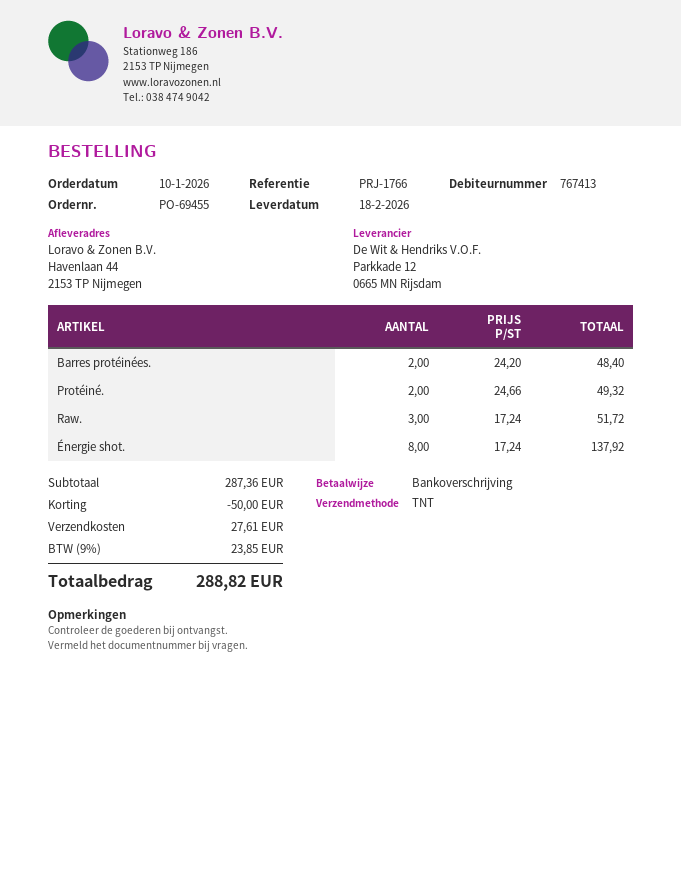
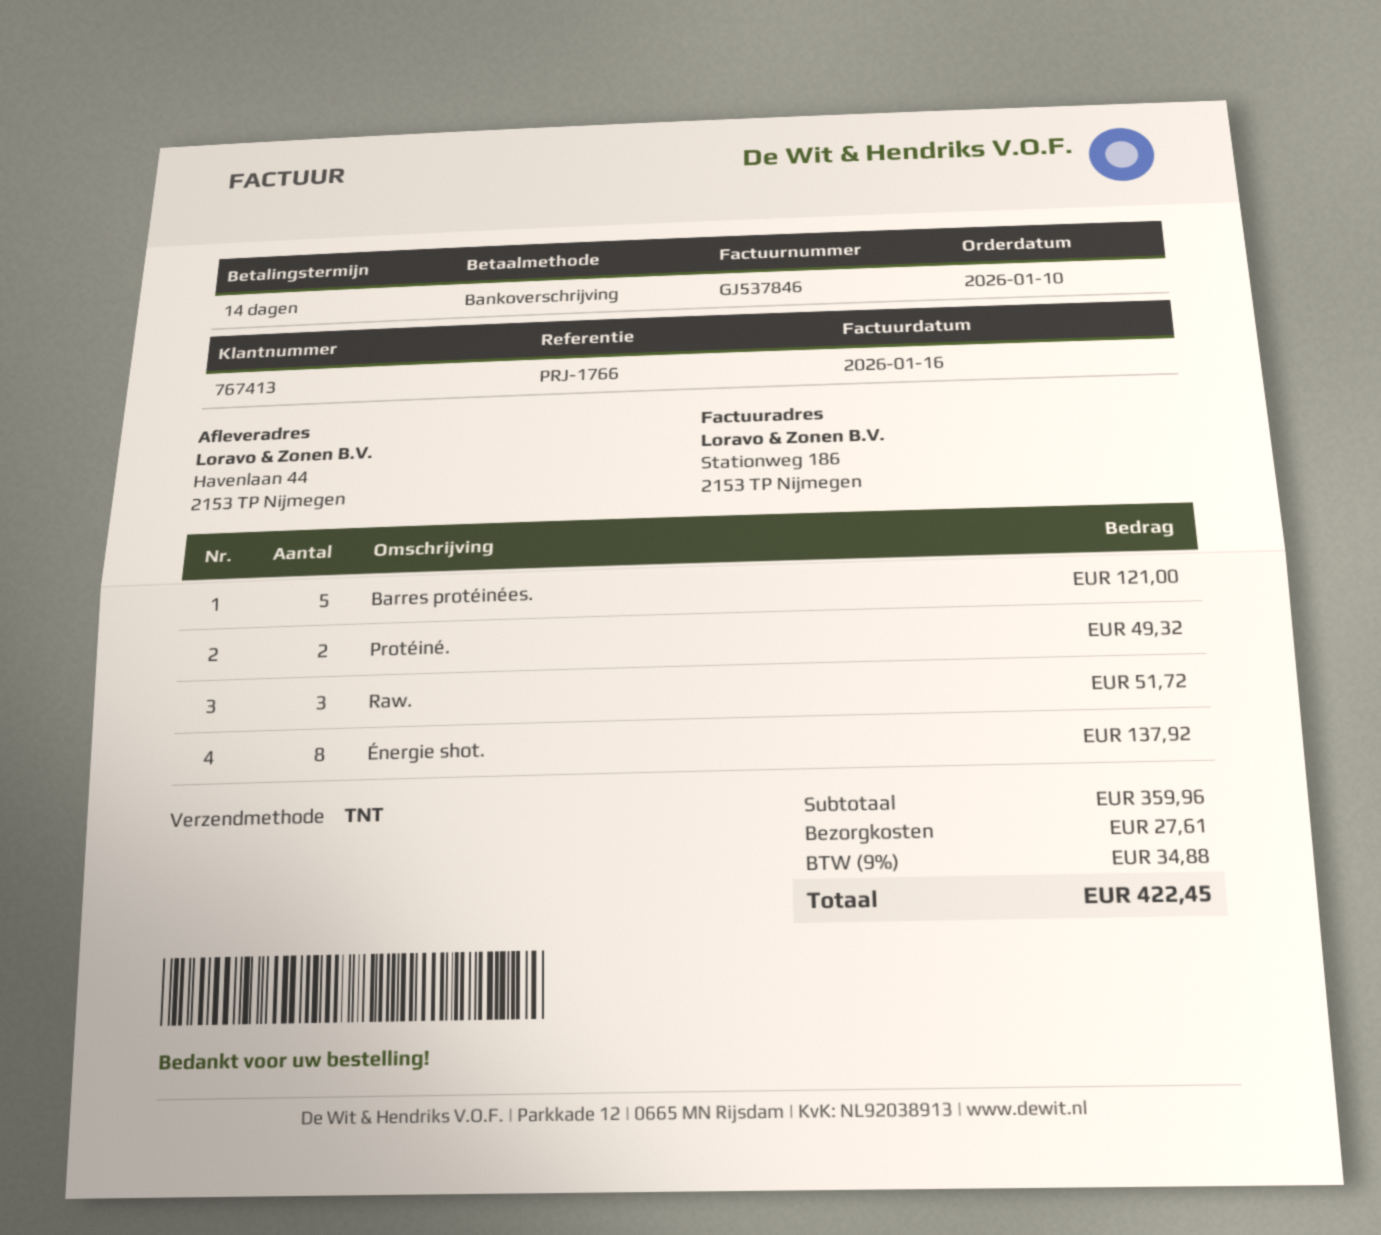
Barres protéinées.: 2 for 48.40 -> 5 for 121.00
subtotal: 287.36 -> 359.96
discount: 50.00 -> none
tax: 9% = 23.85 -> 9% = 34.88
total: 288.82 -> 422.45

